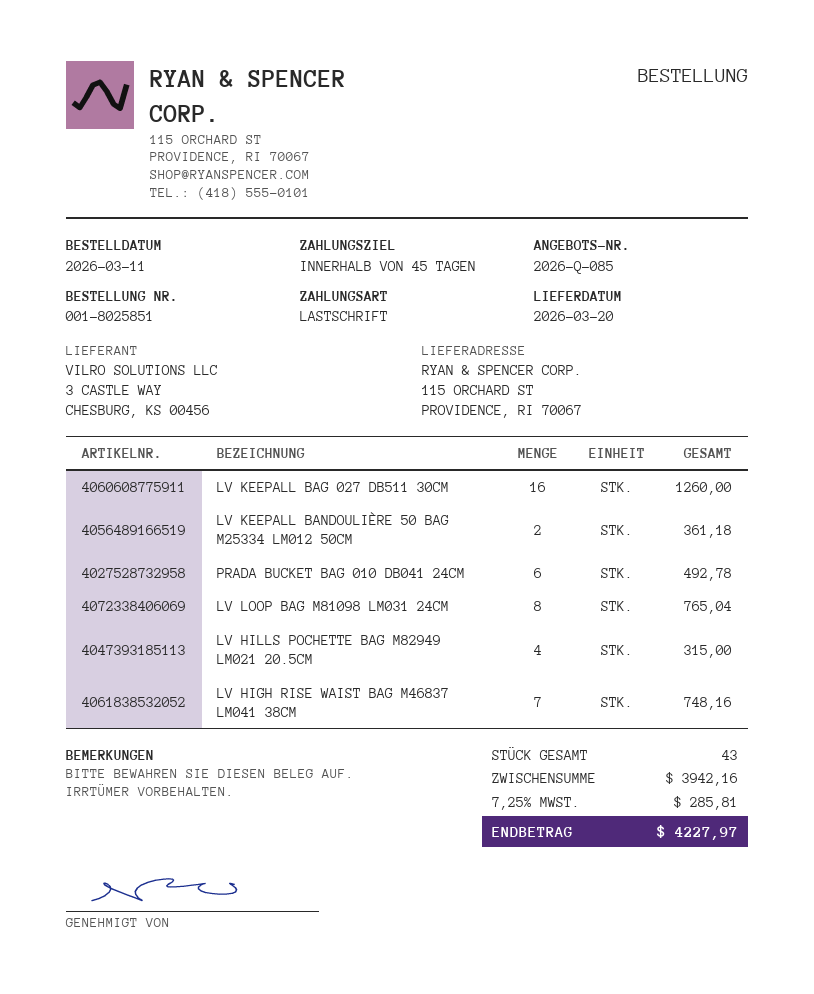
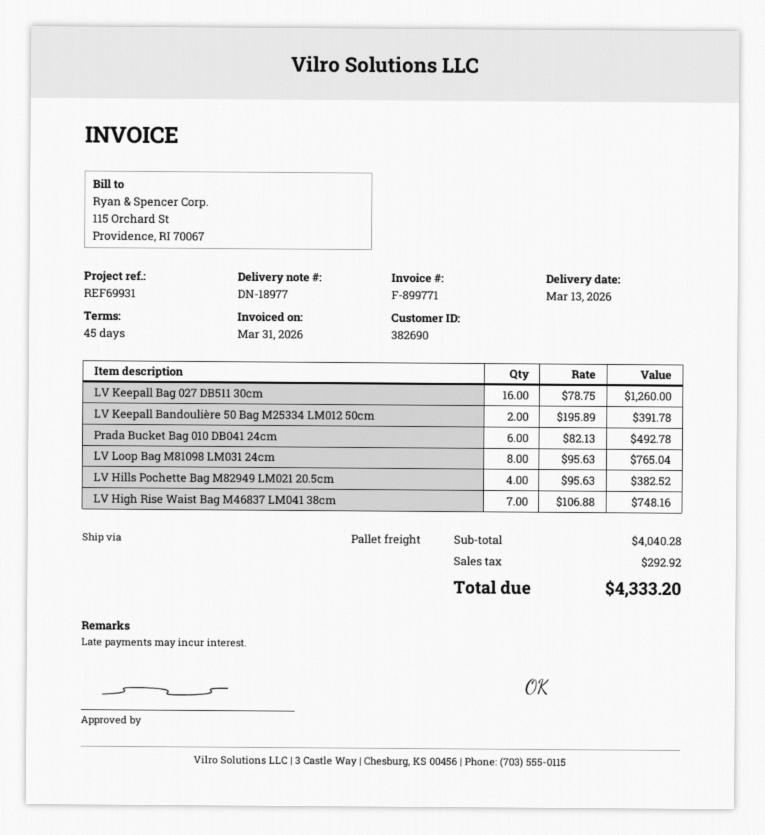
delivery date: 2026-03-20 -> 2026-03-13
LV KEEPALL BANDOULIÈRE 50 BAG M25334 LM012 50CM: 2 for 361.18 -> 2 for 391.78
LV HILLS POCHETTE BAG M82949 LM021 20.5CM: 4 for 315.00 -> 4 for 382.52
subtotal: 3942.16 -> 4040.28
tax: 285.81 -> 292.92
total: 4227.97 -> 4333.20

